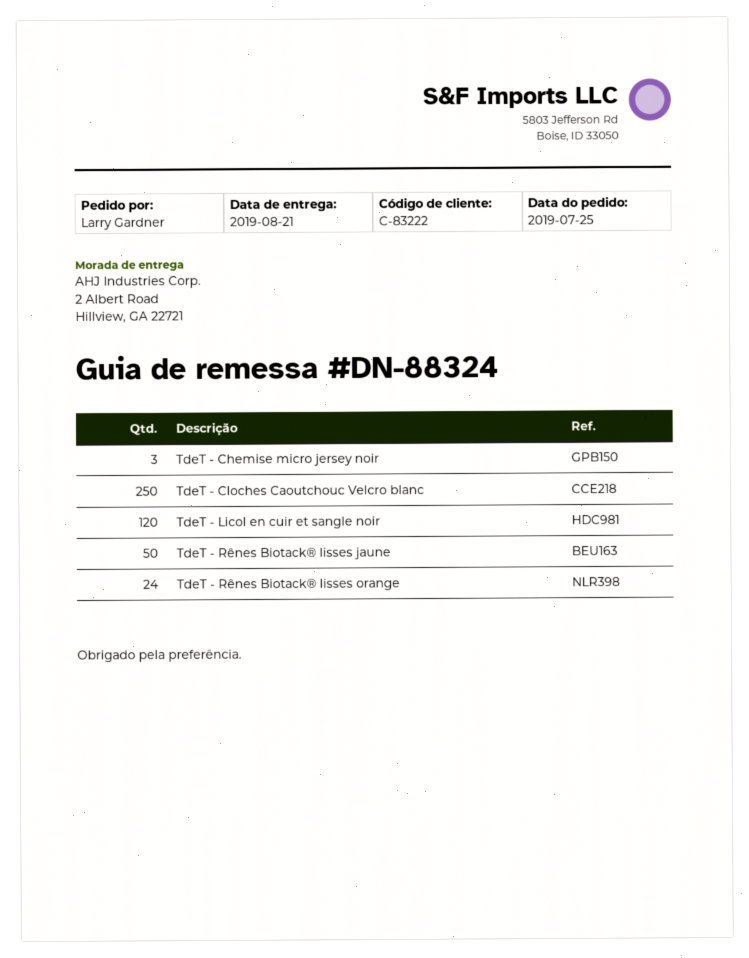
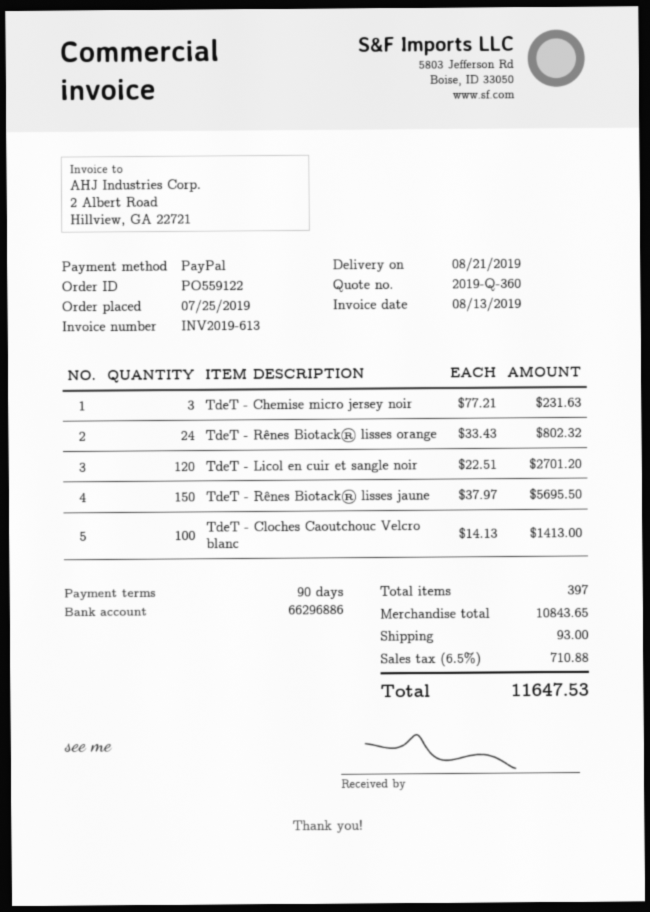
TdeT - Cloches Caoutchouc Velcro blanc: 250 -> 100
TdeT - Rênes Biotack® lisses jaune: 50 -> 150

